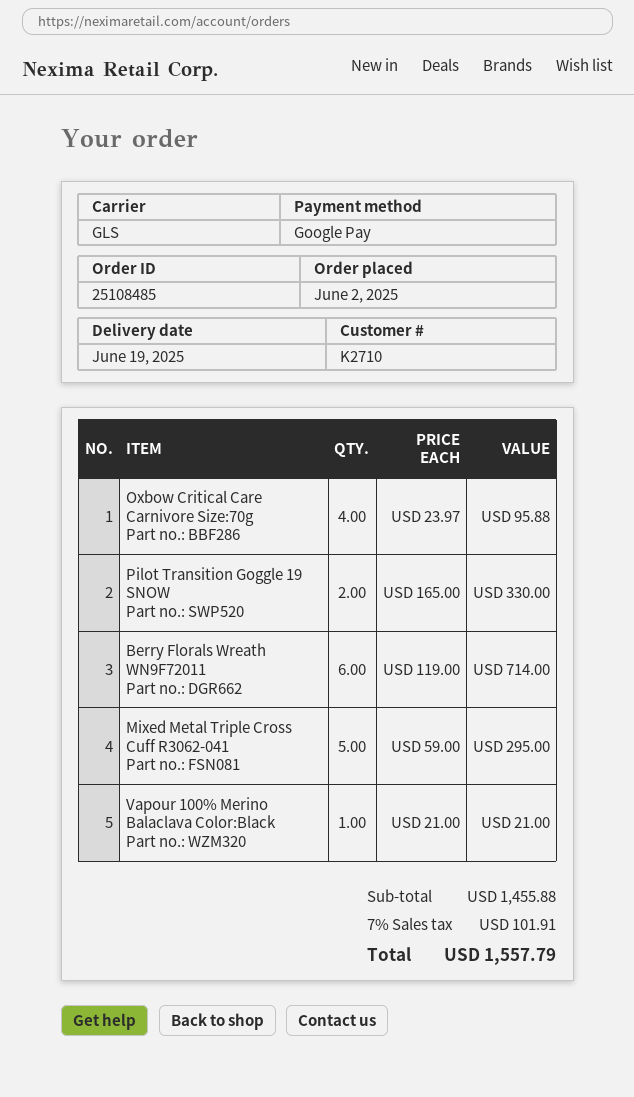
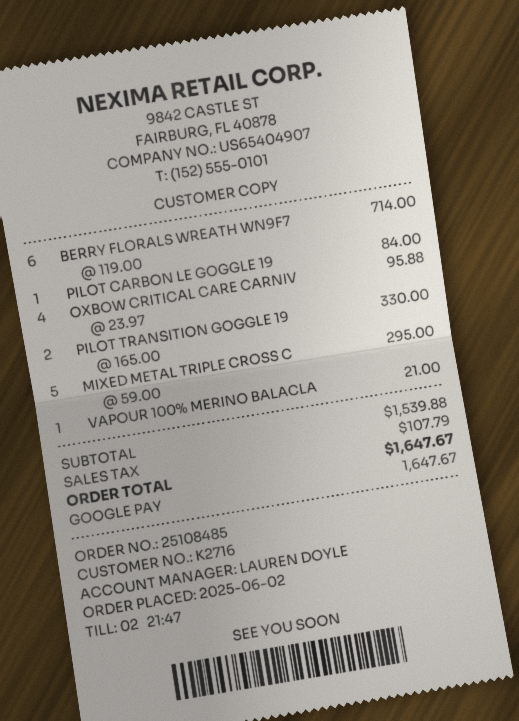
customer number: K2710 -> K2716
PILOT CARBON LE GOGGLE 19: none -> 1 x 84.00 = 84.00
subtotal: 1455.88 -> 1539.88
tax: 101.91 -> 107.79
total: 1557.79 -> 1647.67

